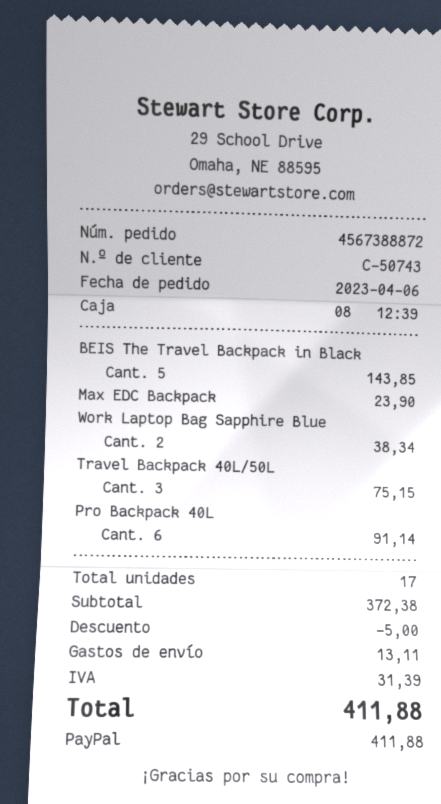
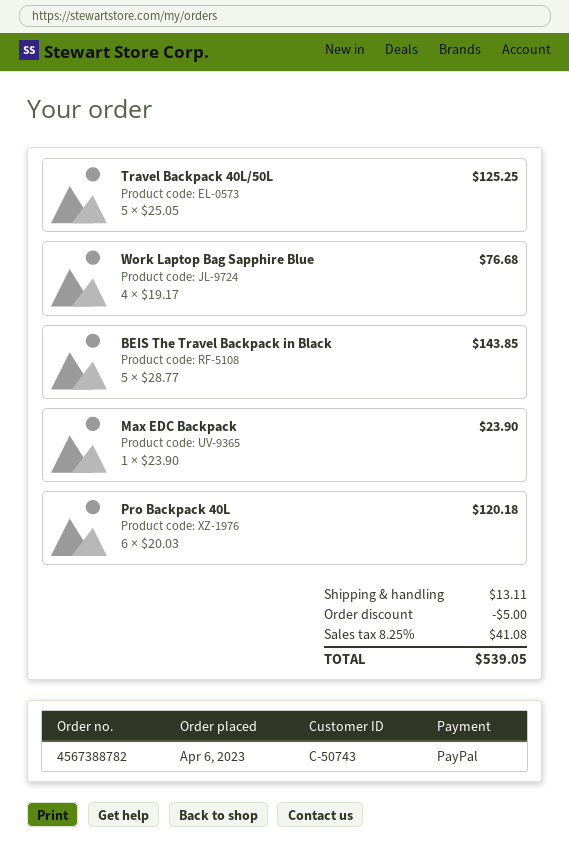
order number: 4567388872 -> 4567388782
Work Laptop Bag Sapphire Blue: 2 for 38.34 -> 4 for 76.68
Travel Backpack 40L/50L: 3 for 75.15 -> 5 for 125.25
Pro Backpack 40L: 6 for 91.14 -> 6 for 120.18
tax: 31.39 -> 41.08
total: 411.88 -> 539.05

